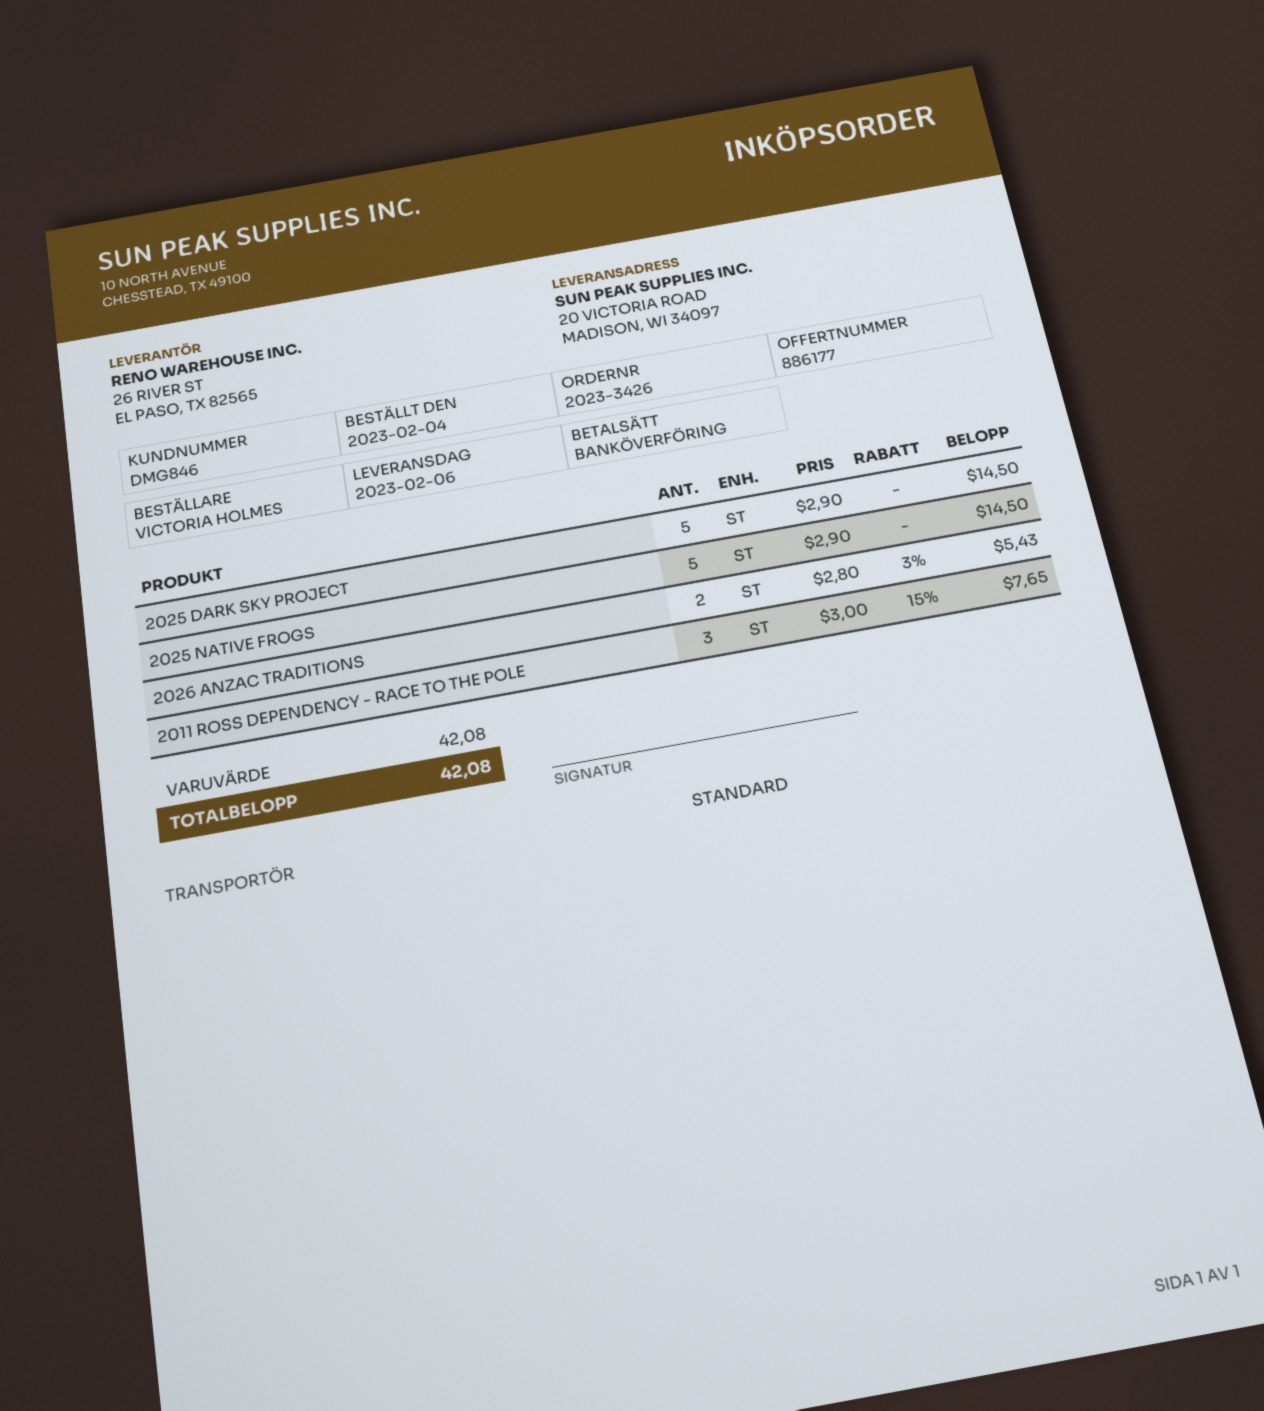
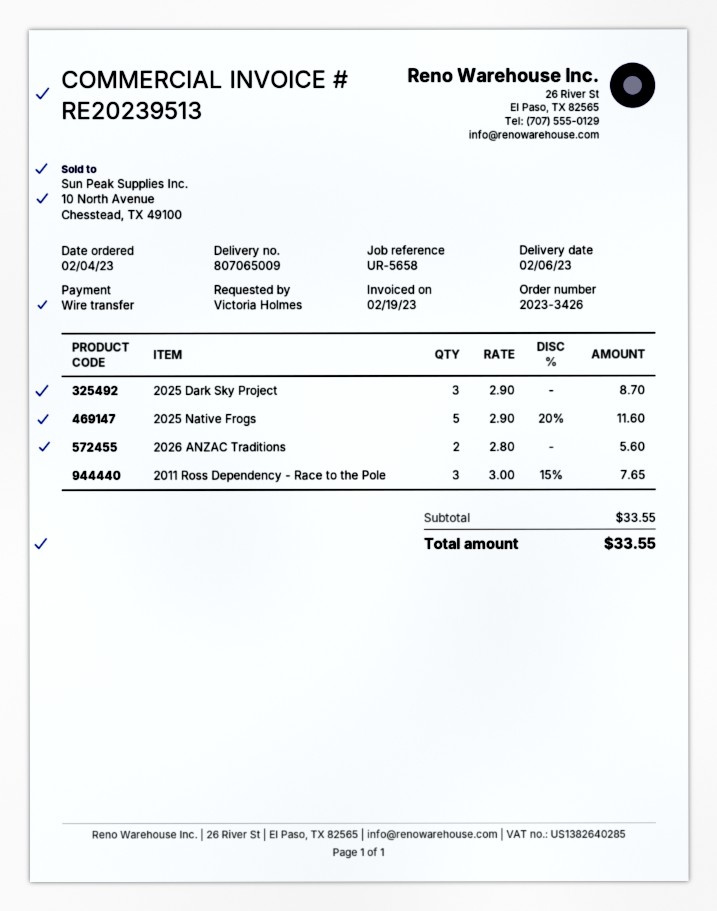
2025 DARK SKY PROJECT: 5 x 2.90 = 14.50 -> 3 x 2.90 = 8.70
2025 NATIVE FROGS: 5 x 2.90 = 14.50 -> 5 x 2.90 - 20% = 11.60
2026 ANZAC TRADITIONS: 2 x 2.80 - 3% = 5.43 -> 2 x 2.80 = 5.60
subtotal: 42.08 -> 33.55
total: 42.08 -> 33.55

